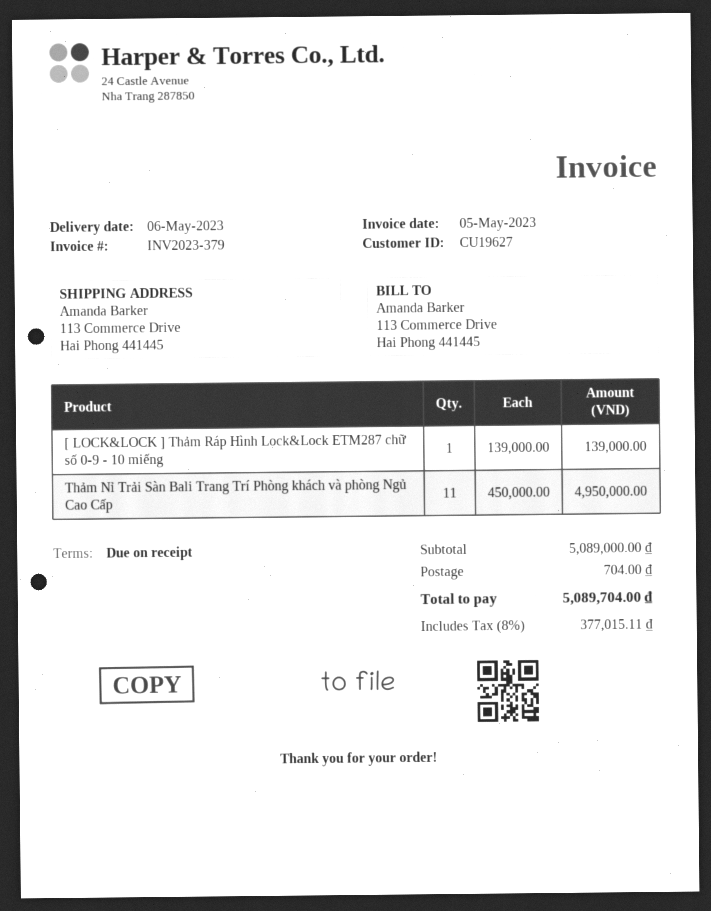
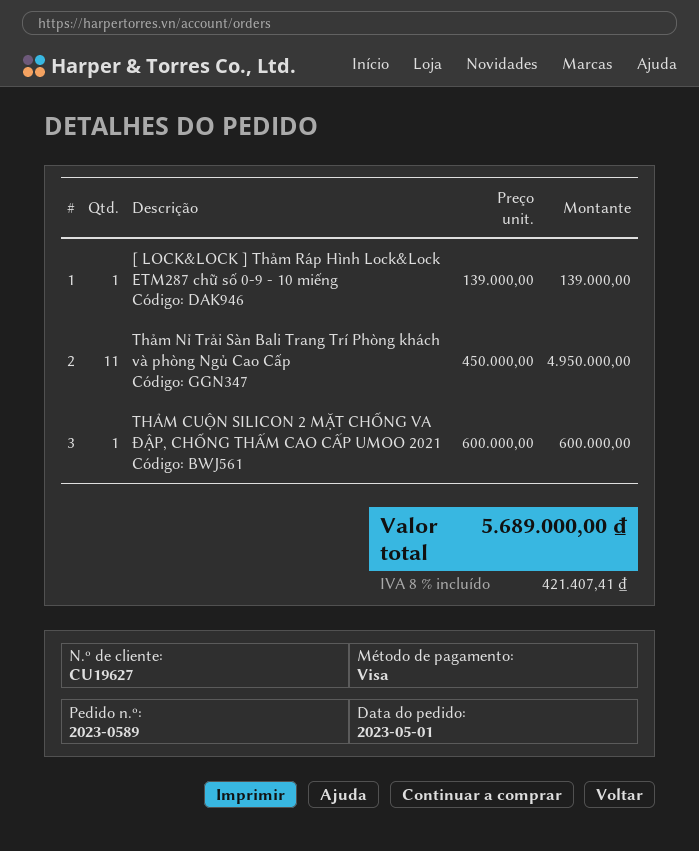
THẢM CUỘN SILICON 2 MẶT CHỐNG VA ĐẬP, CHỐNG THẤM CAO CẤP UMOO 2021: none -> 1 x 600000.00 = 600000.00
shipping: 704.00 -> none
tax: 8% = 377015.11 -> 8% = 421407.41
total: 5089704.00 -> 5689000.00

